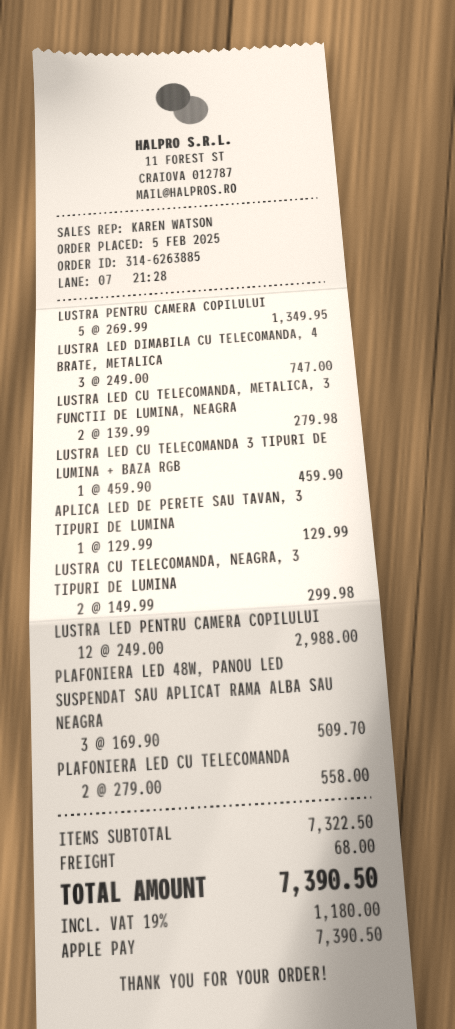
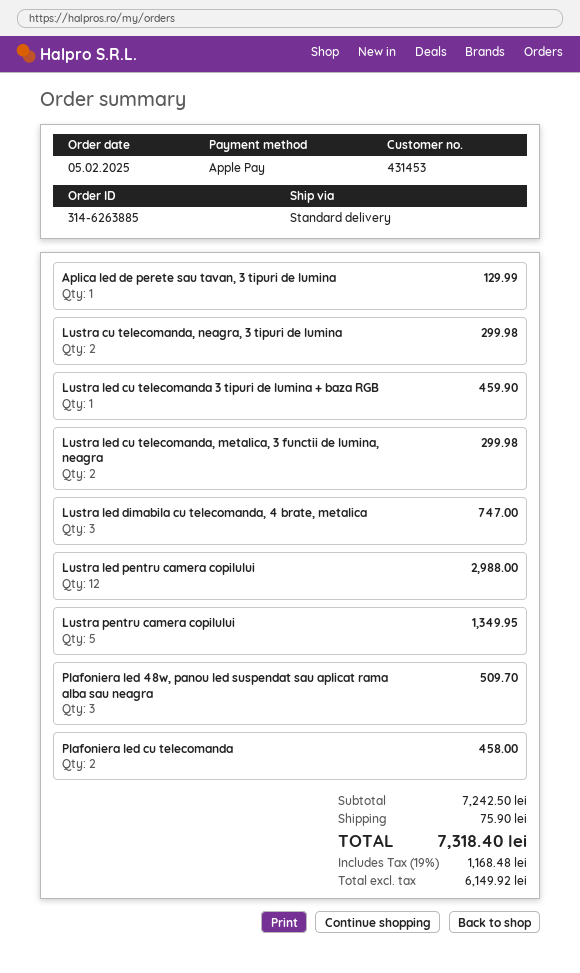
LUSTRA LED CU TELECOMANDA, METALICA, 3 FUNCTII DE LUMINA, NEAGRA: 2 for 279.98 -> 2 for 299.98
PLAFONIERA LED CU TELECOMANDA: 2 for 558.00 -> 2 for 458.00
subtotal: 7322.50 -> 7242.50
shipping: 68.00 -> 75.90
tax: 19% = 1180.00 -> 19% = 1168.48
total: 7390.50 -> 7318.40

